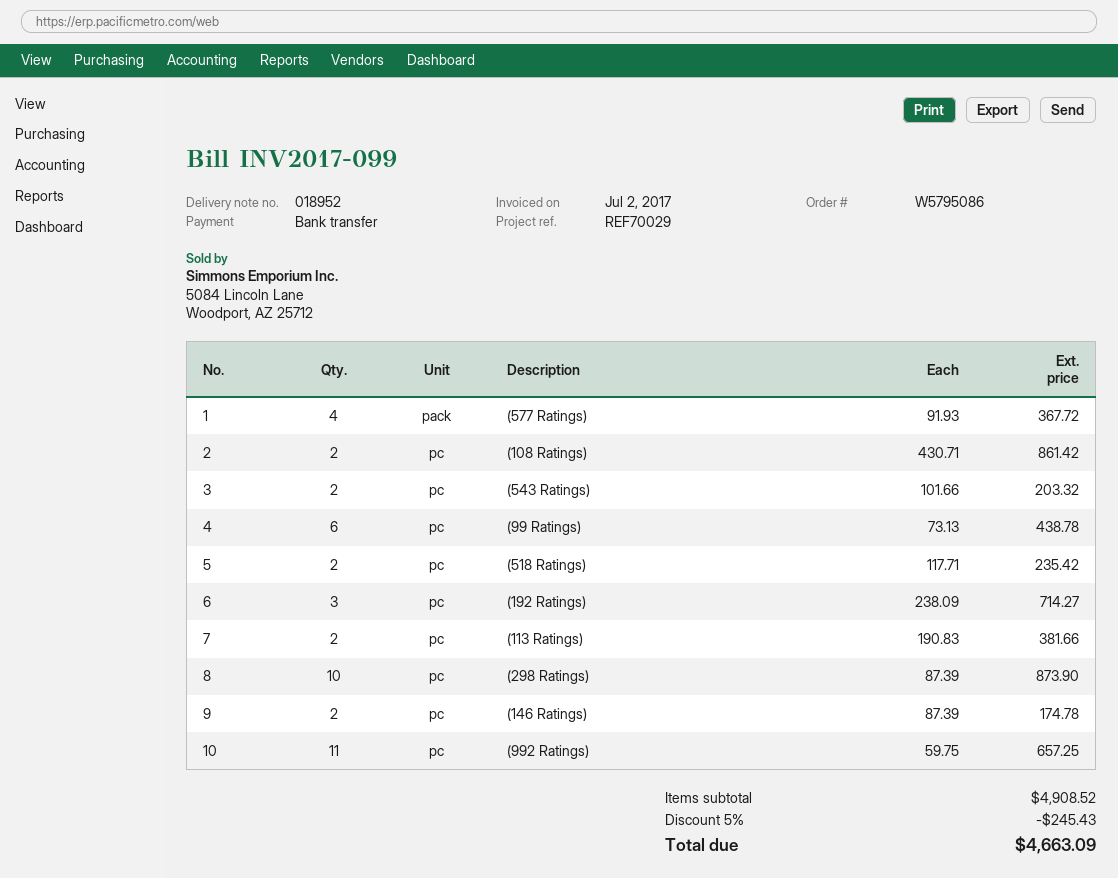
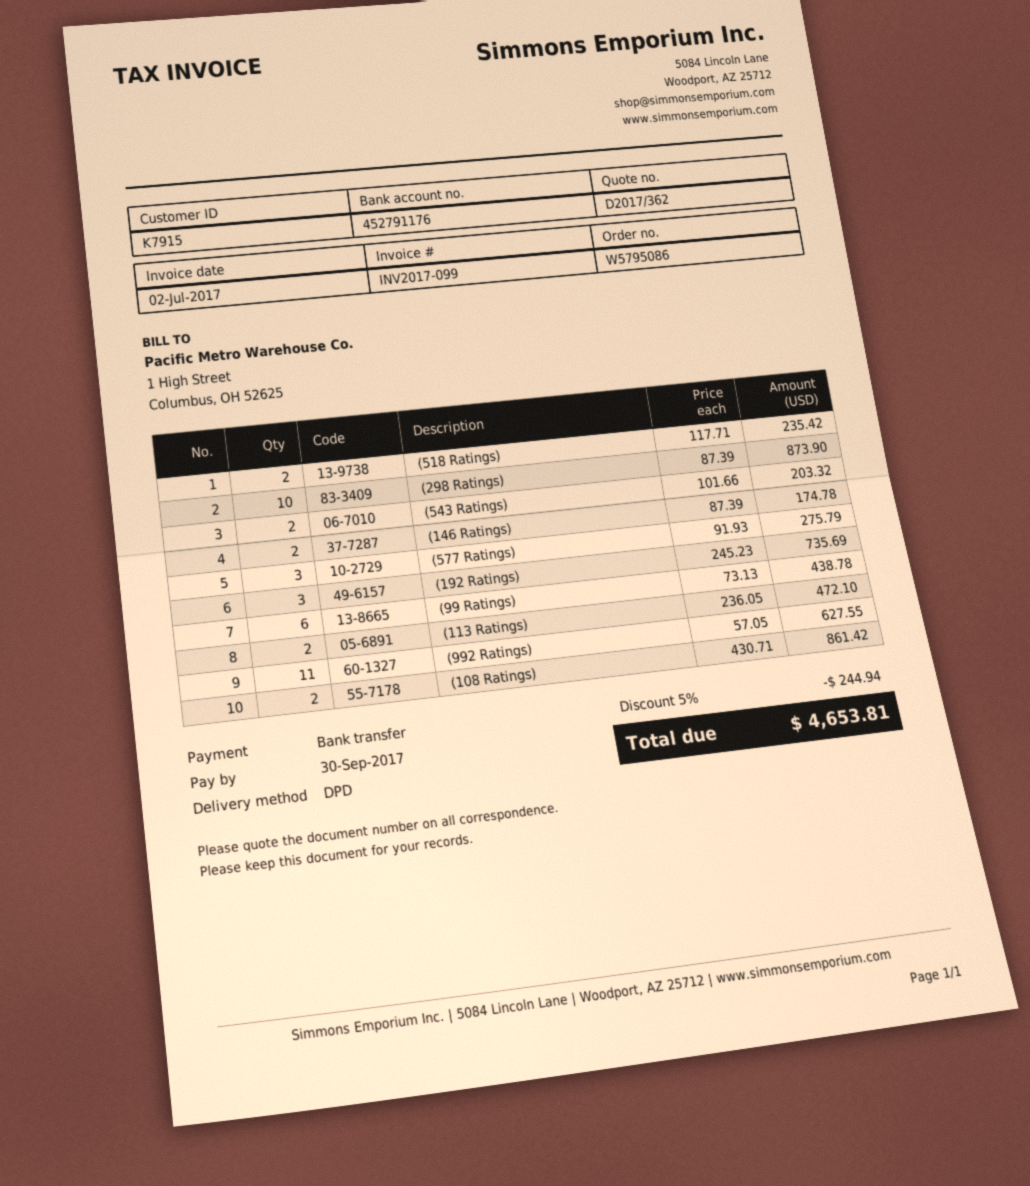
(577 Ratings): 4 x 91.93 = 367.72 -> 3 x 91.93 = 275.79
(192 Ratings): 3 x 238.09 = 714.27 -> 3 x 245.23 = 735.69
(113 Ratings): 2 x 190.83 = 381.66 -> 2 x 236.05 = 472.10
(992 Ratings): 11 x 59.75 = 657.25 -> 11 x 57.05 = 627.55
discount: 5% = 245.43 -> 5% = 244.94
total: 4663.09 -> 4653.81

